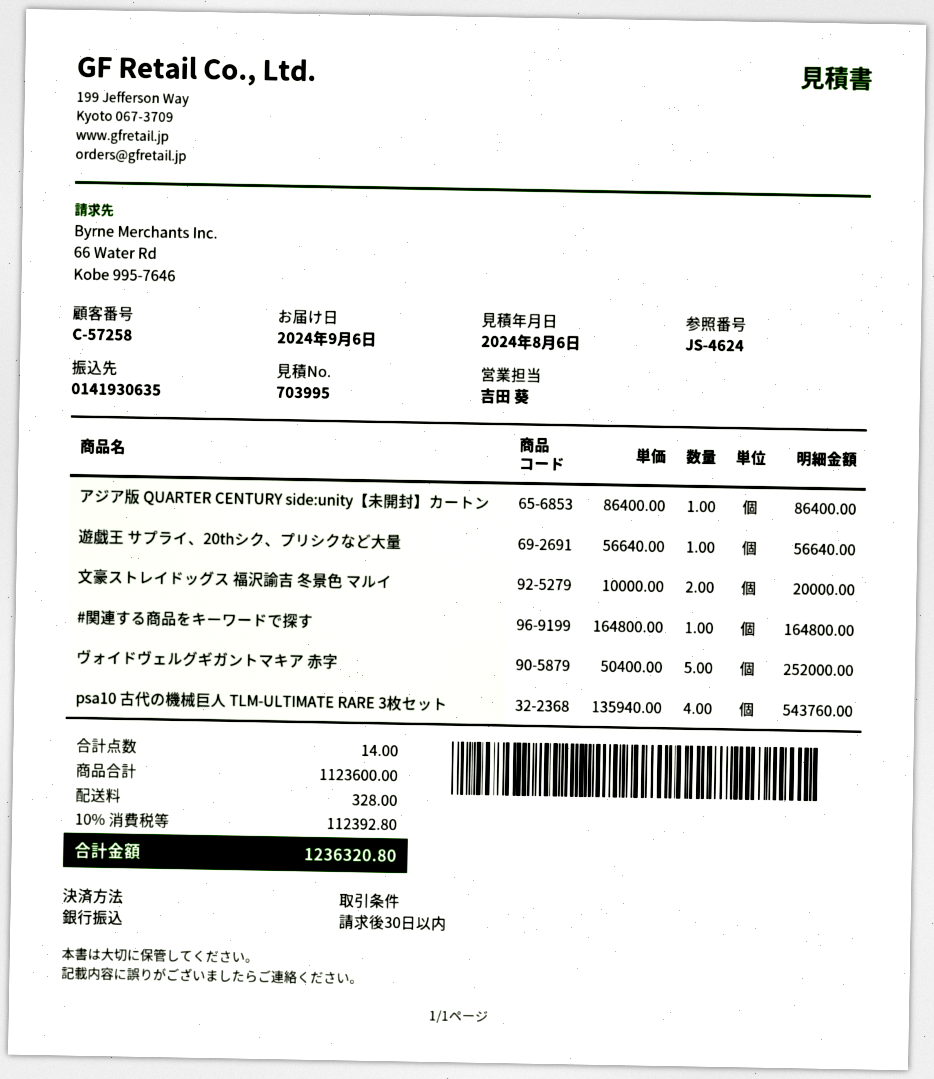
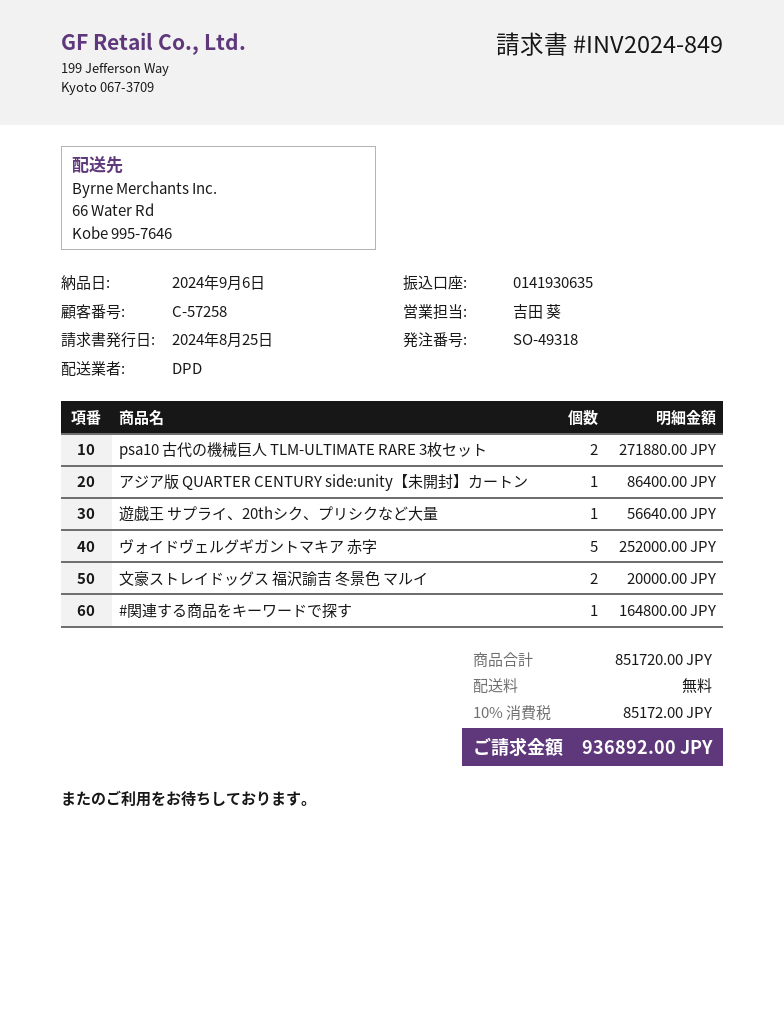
psa10 古代の機械巨人 TLM-ULTIMATE RARE 3枚セット: 4 for 543760.00 -> 2 for 271880.00
subtotal: 1123600.00 -> 851720.00
shipping: 328.00 -> 0.00
tax: 10% = 112392.80 -> 10% = 85172.00
total: 1236320.80 -> 936892.00

